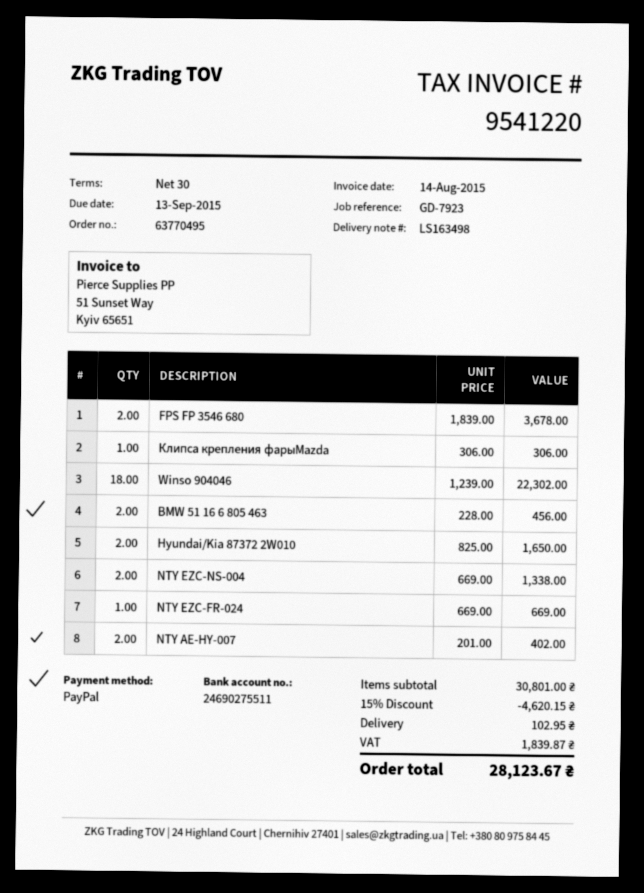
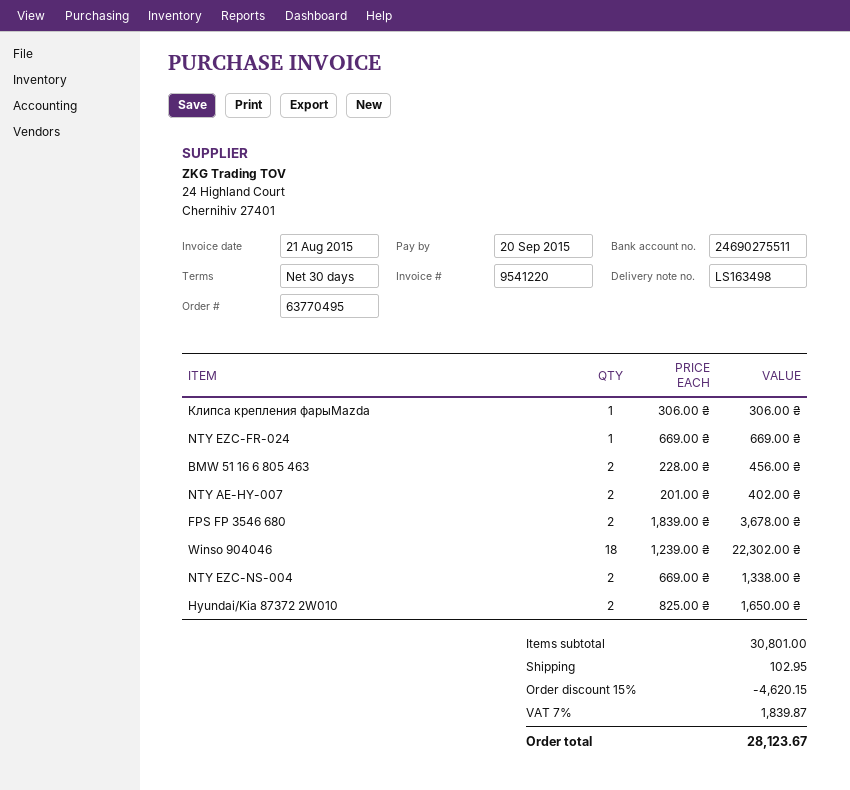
invoice date: 2015-08-14 -> 2015-08-21
due date: 2015-09-13 -> 2015-09-20

